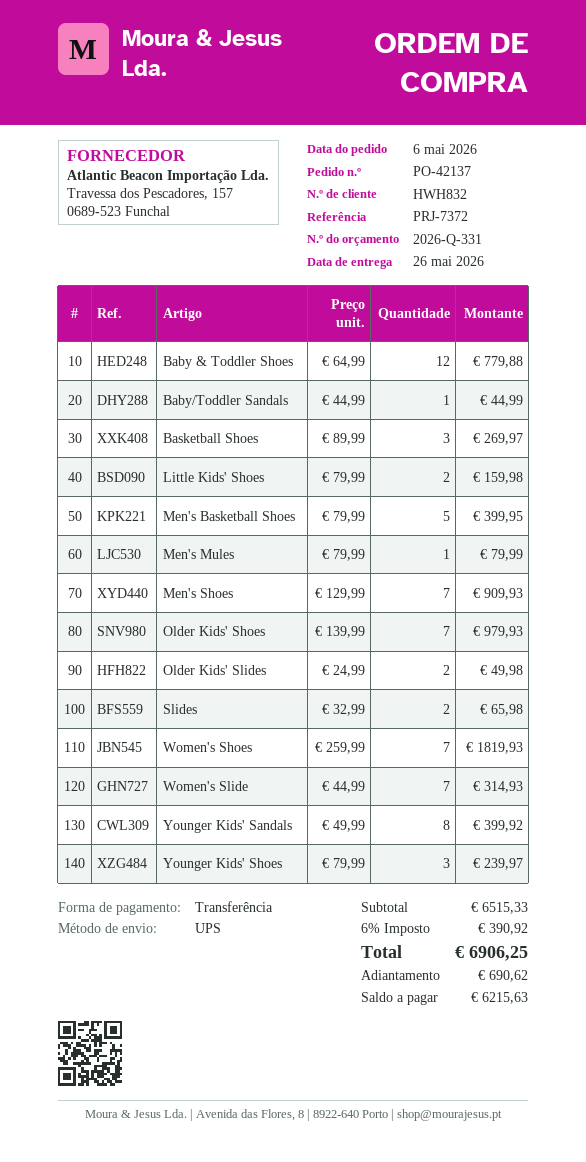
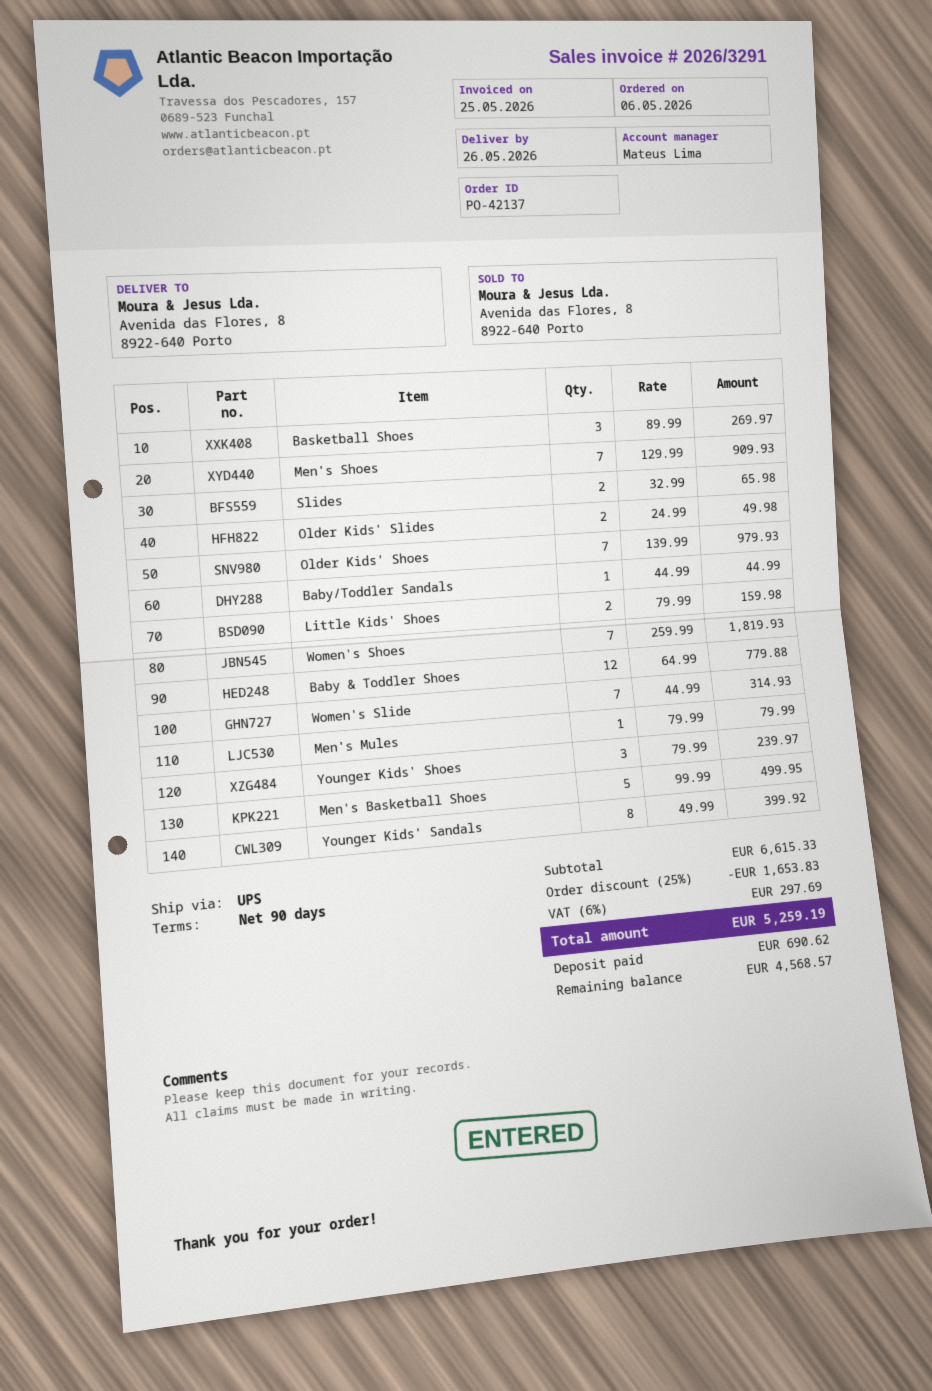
Men's Basketball Shoes: 5 x 79.99 = 399.95 -> 5 x 99.99 = 499.95
subtotal: 6515.33 -> 6615.33
discount: none -> 25% = 1653.83
tax: 6% = 390.92 -> 6% = 297.69
total: 6906.25 -> 5259.19
balance: 6215.63 -> 4568.57

